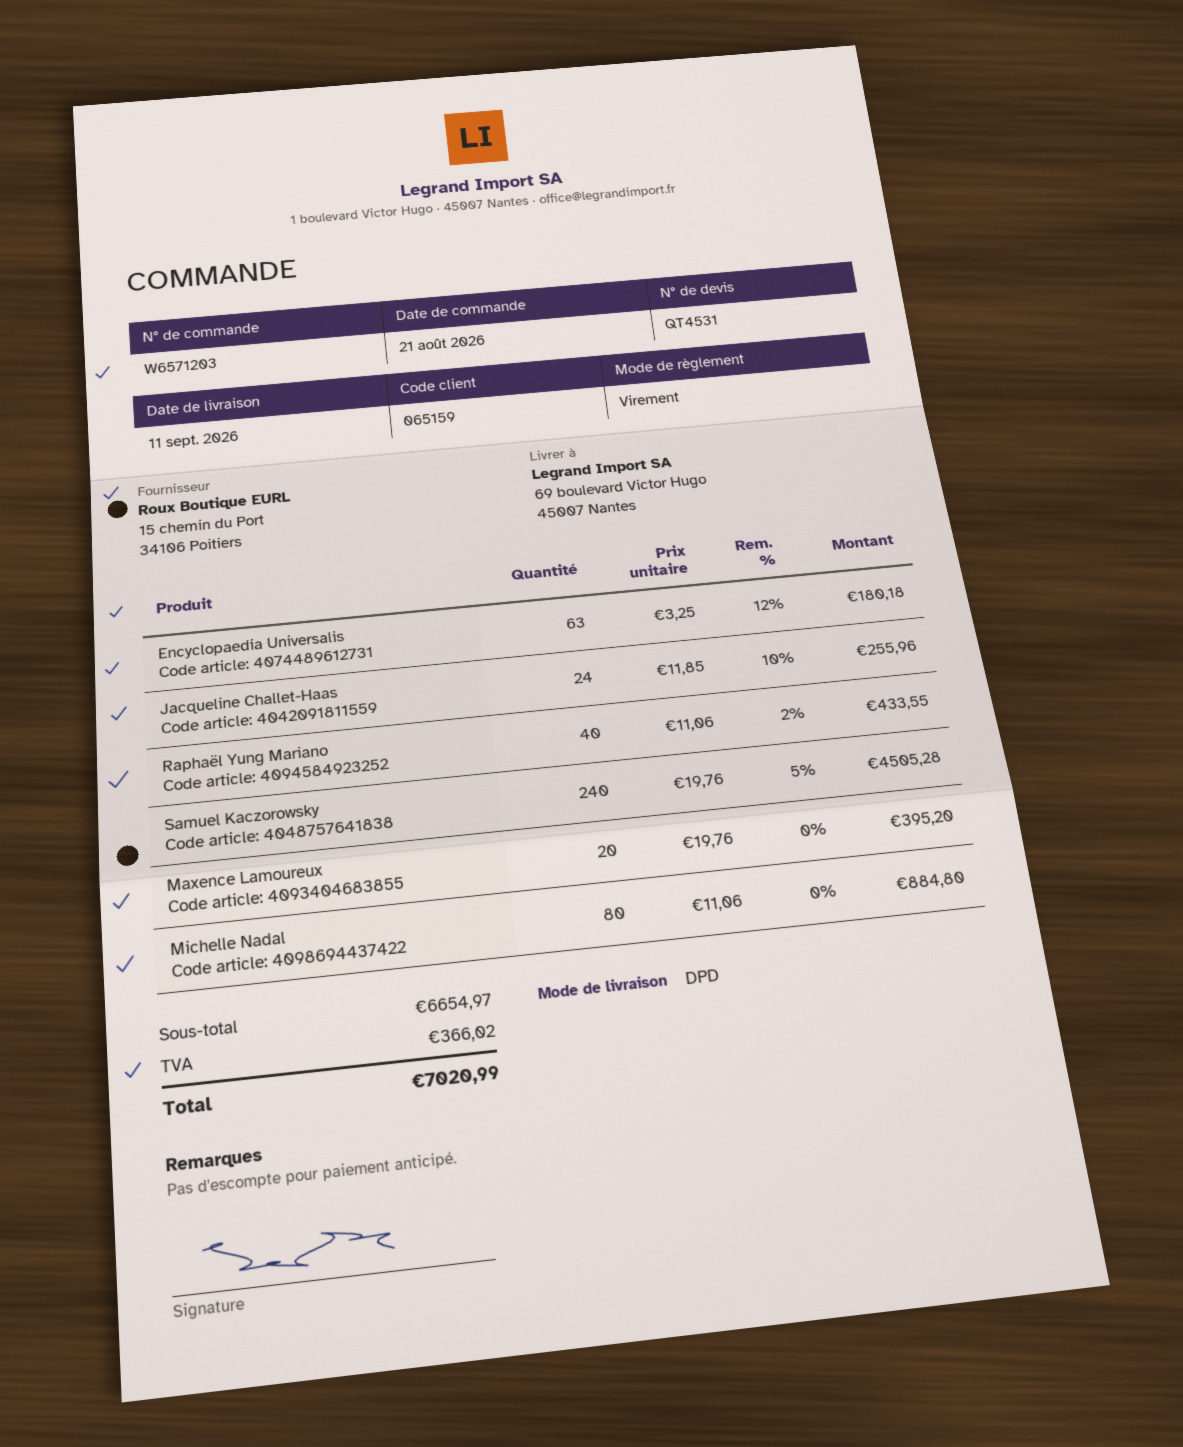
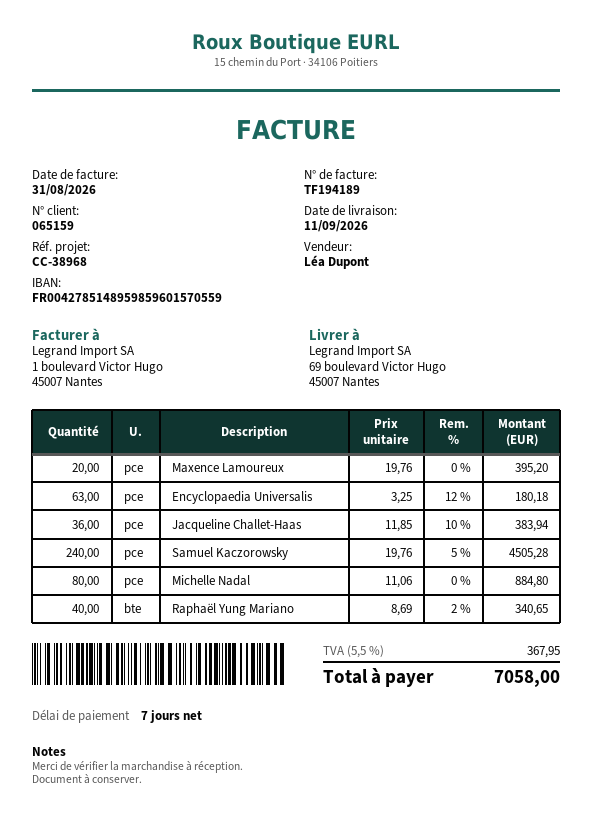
Jacqueline Challet-Haas: 24 x 11.85 - 10% = 255.96 -> 36 x 11.85 - 10% = 383.94
Raphaël Yung Mariano: 40 x 11.06 - 2% = 433.55 -> 40 x 8.69 - 2% = 340.65
tax: 366.02 -> 367.95
total: 7020.99 -> 7058.00

